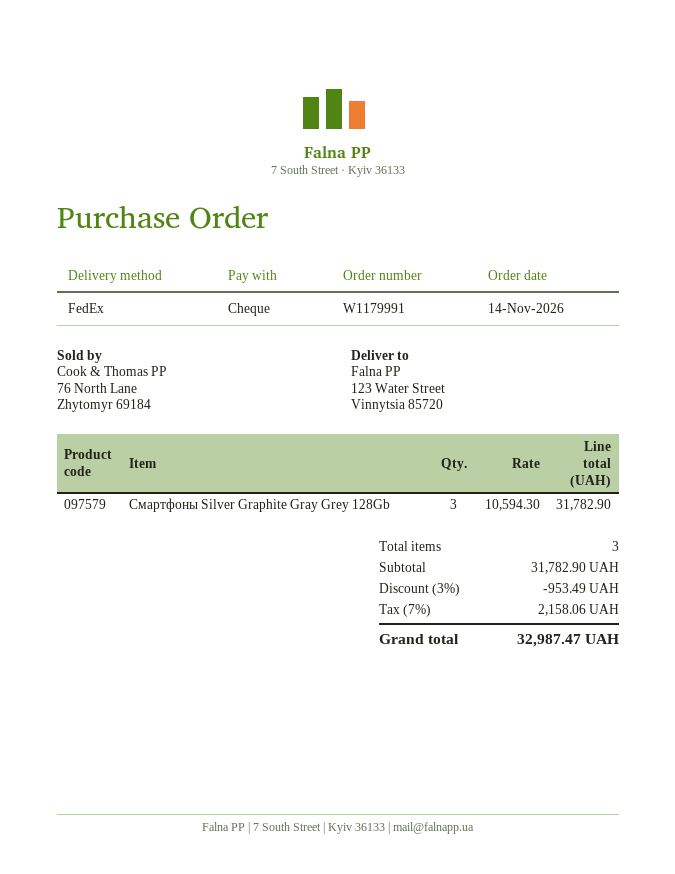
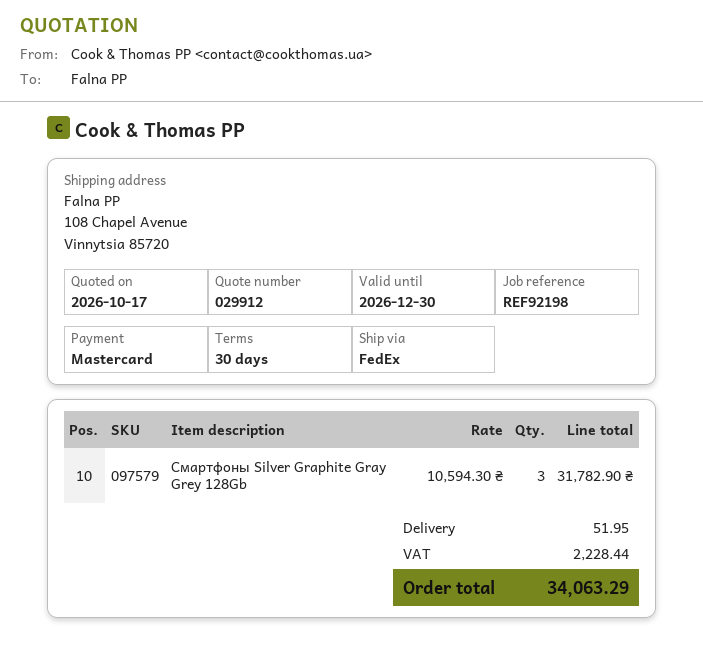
payment method: cheque -> Mastercard
ship to: 123 Water Street, Vinnytsia 85720 -> 108 Chapel Avenue, Vinnytsia 85720
discount: 3% = 953.49 -> none
shipping: none -> 51.95
tax: 2158.06 -> 2228.44
total: 32987.47 -> 34063.29

